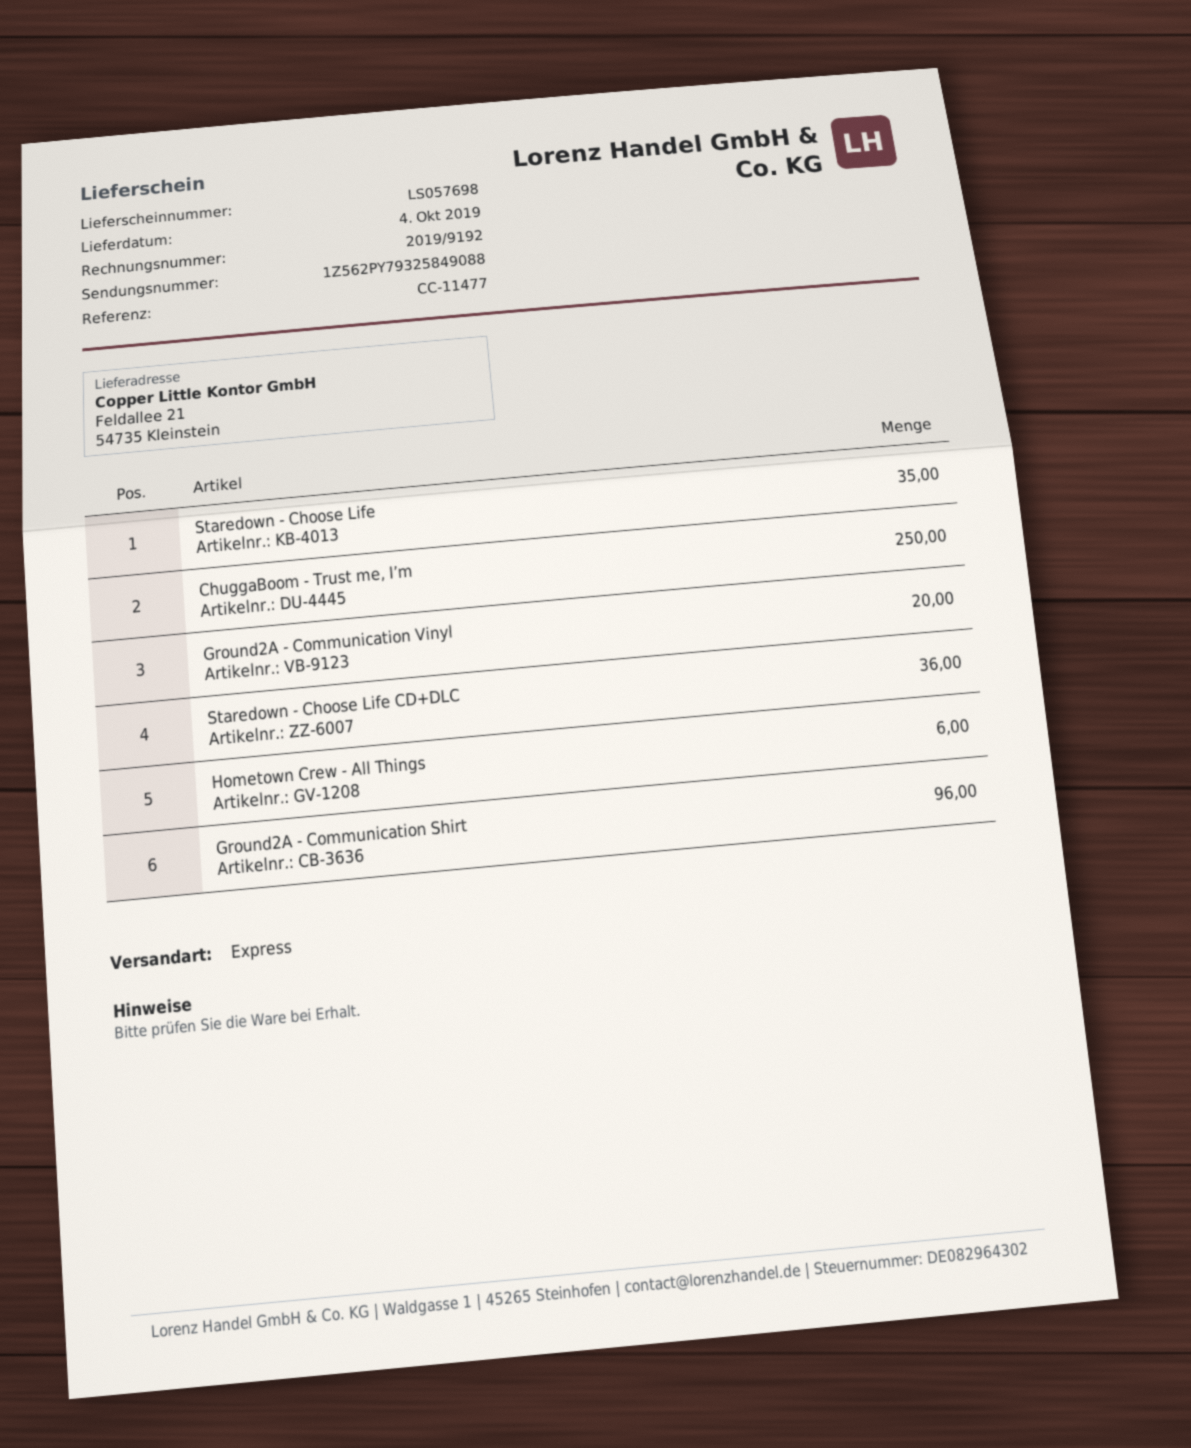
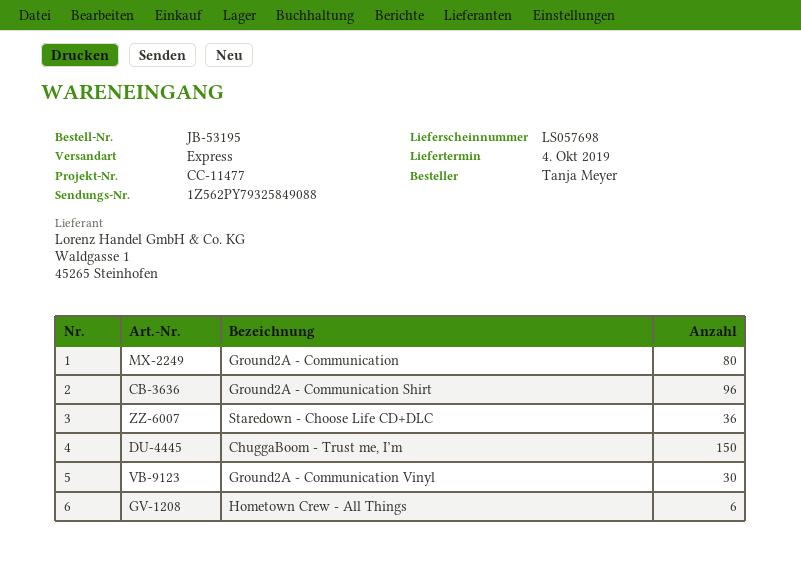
Staredown - Choose Life: 35 -> none
ChuggaBoom - Trust me, I’m: 250 -> 150
Ground2A - Communication Vinyl: 20 -> 30
Ground2A - Communication: none -> 80

